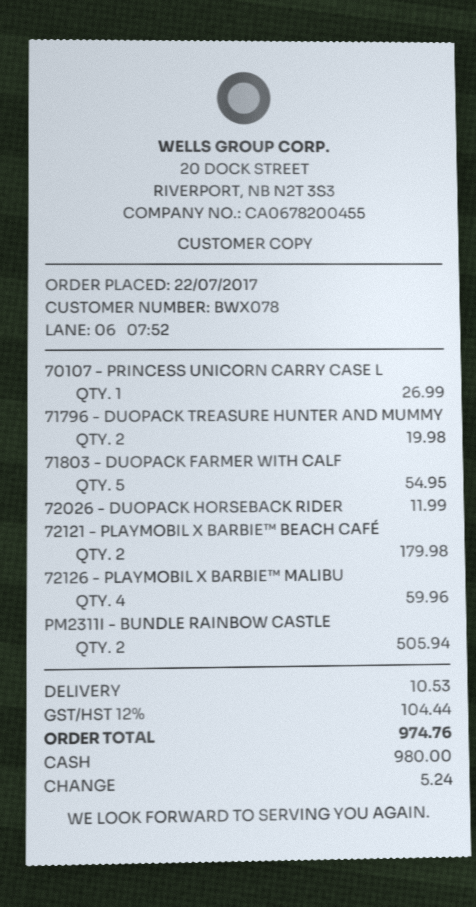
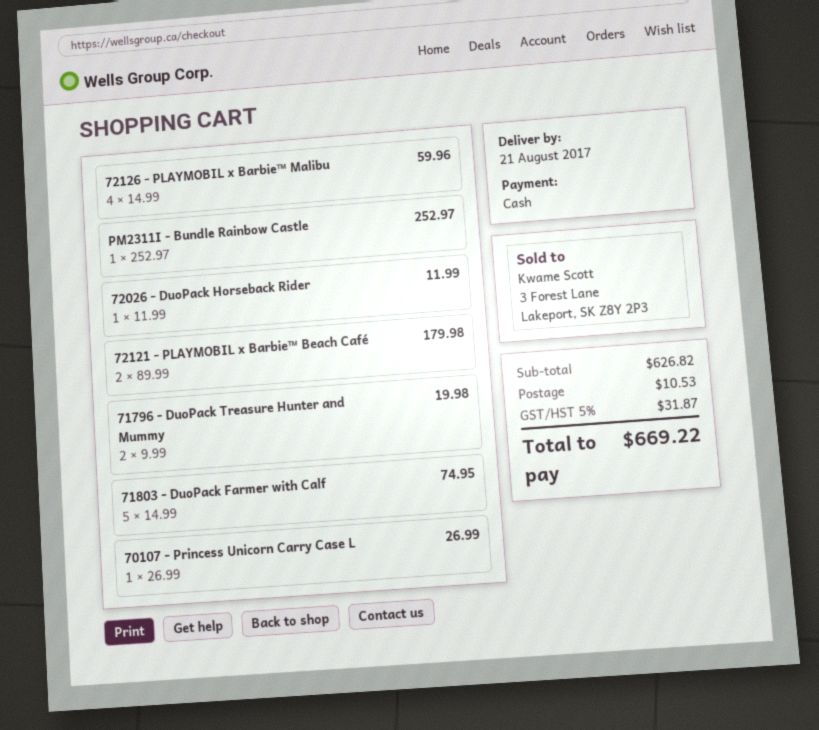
71803 - DUOPACK FARMER WITH CALF: 5 for 54.95 -> 5 for 74.95
PM2311I - BUNDLE RAINBOW CASTLE: 2 for 505.94 -> 1 for 252.97
tax: 12% = 104.44 -> 5% = 31.87
total: 974.76 -> 669.22

